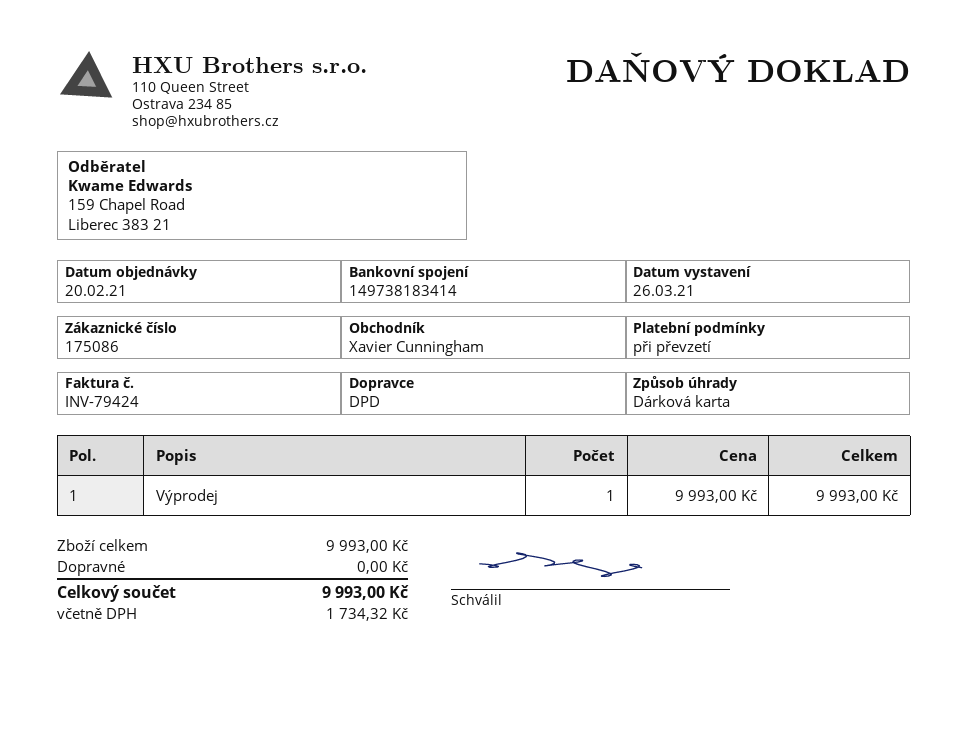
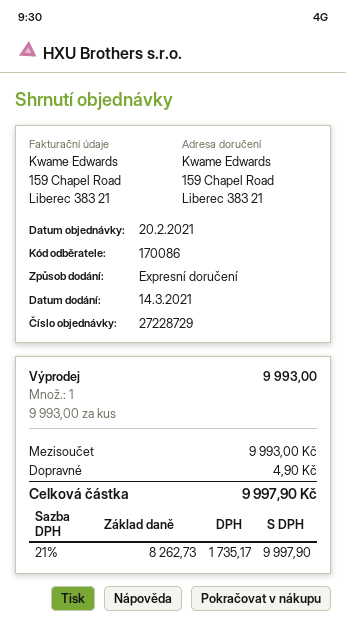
customer number: 175086 -> 170086
shipping method: DPD -> express
shipping: 0.00 -> 4.90
tax: 1734.32 -> 1735.17
total: 9993.00 -> 9997.90

